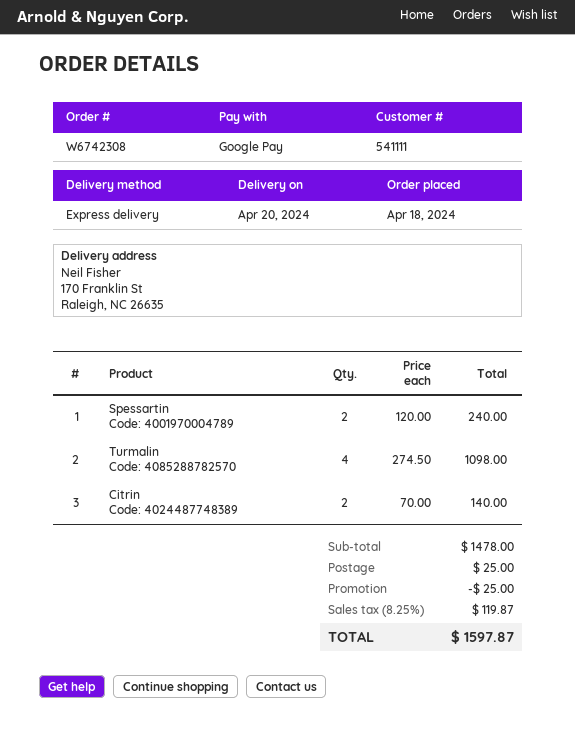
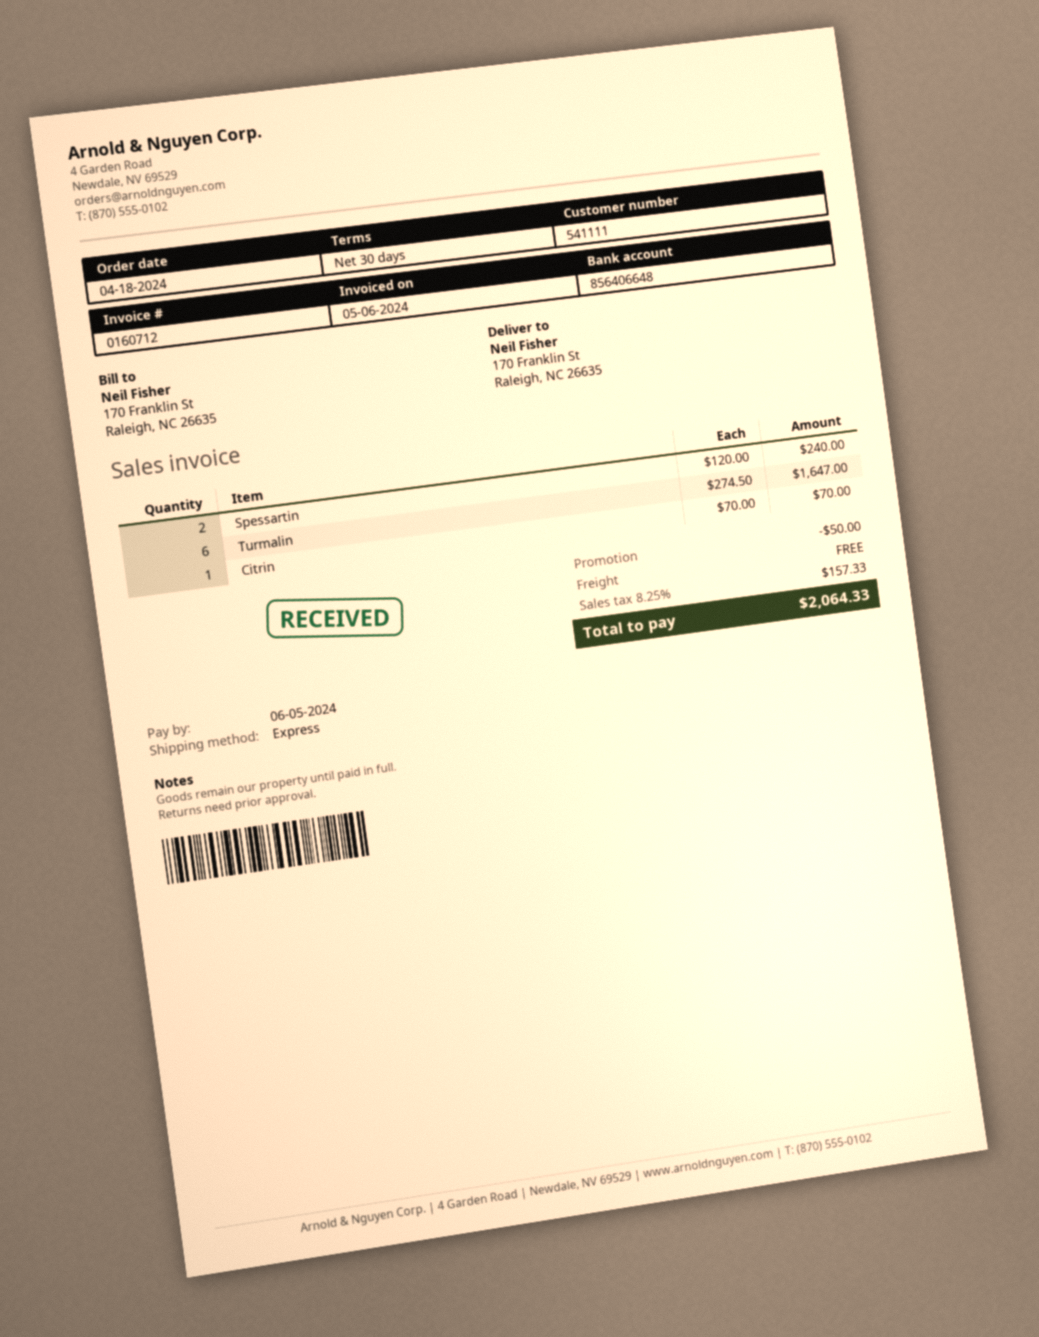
Turmalin: 4 x 274.50 = 1098.00 -> 6 x 274.50 = 1647.00
Citrin: 2 x 70.00 = 140.00 -> 1 x 70.00 = 70.00
discount: 25.00 -> 50.00
shipping: 25.00 -> 0.00
tax: 8.25% = 119.87 -> 8.25% = 157.33
total: 1597.87 -> 2064.33

